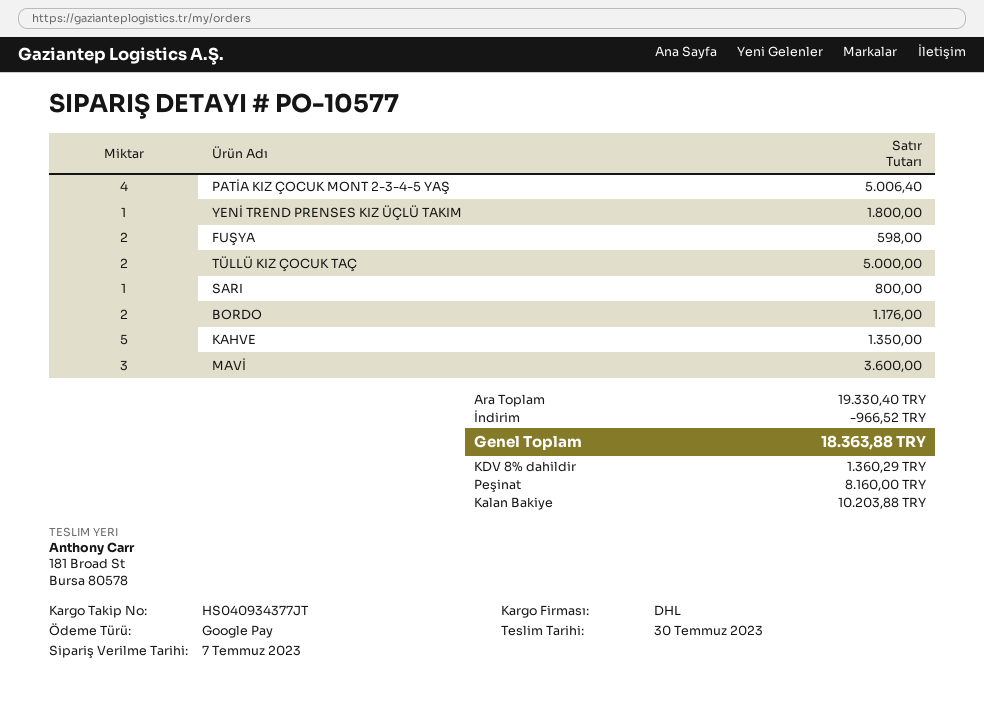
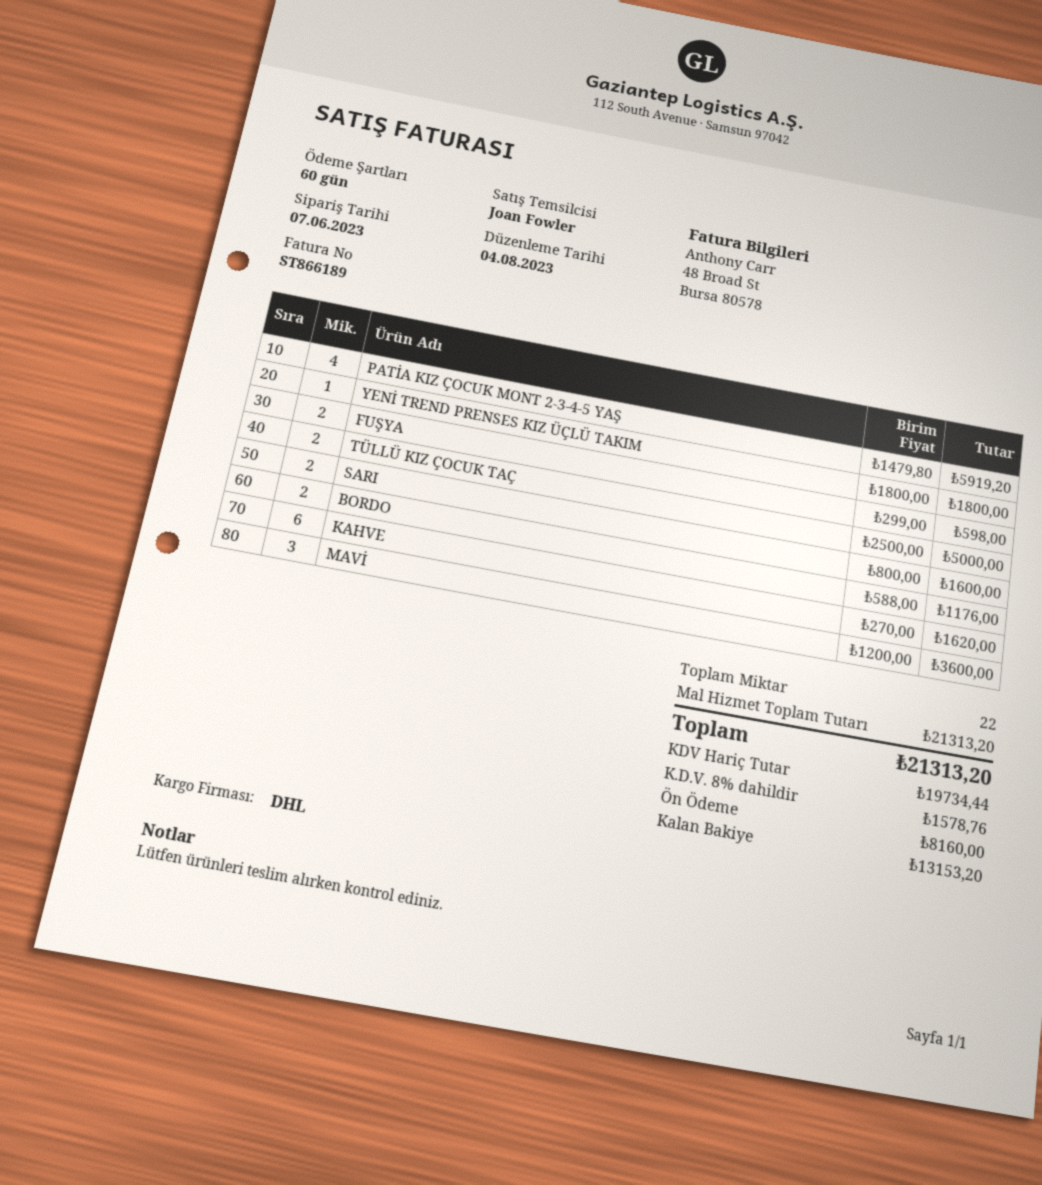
order date: 2023-07-07 -> 2023-06-07
PATİA KIZ ÇOCUK MONT 2-3-4-5 YAŞ: 4 for 5006.40 -> 4 for 5919.20
SARI: 1 for 800.00 -> 2 for 1600.00
KAHVE: 5 for 1350.00 -> 6 for 1620.00
subtotal: 19330.40 -> 21313.20
discount: 966.52 -> none
tax: 8% = 1360.29 -> 8% = 1578.76
total: 18363.88 -> 21313.20
balance: 10203.88 -> 13153.20

